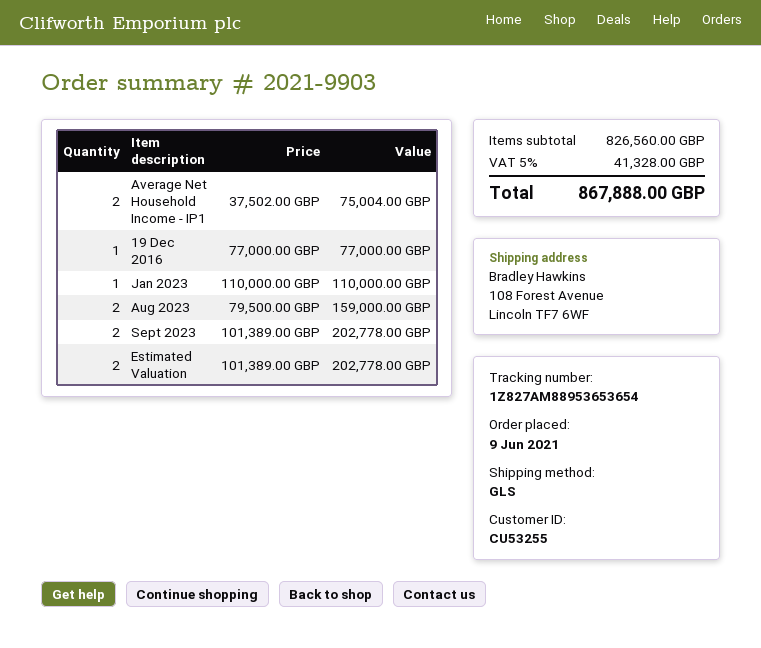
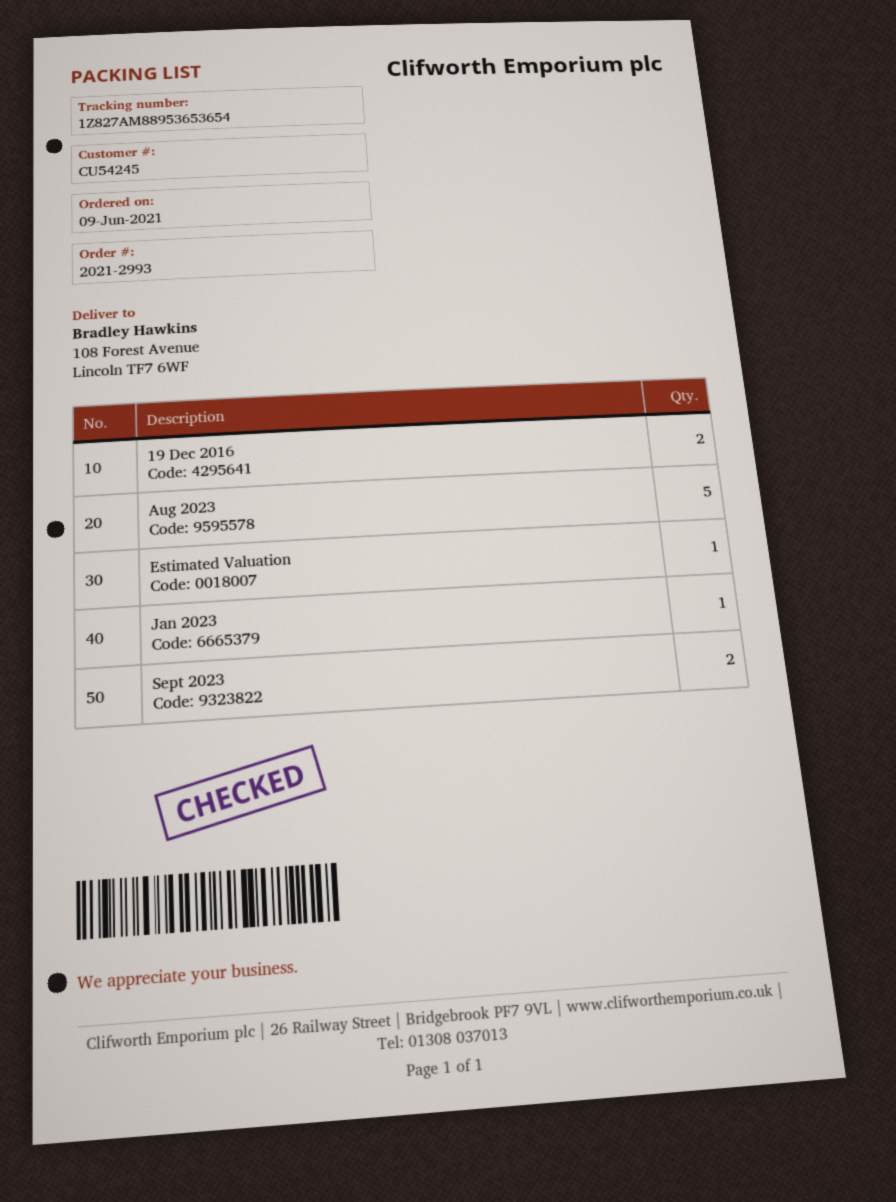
order number: 2021-9903 -> 2021-2993
customer number: CU53255 -> CU54245
Average Net Household Income - IP1: 2 -> none
19 Dec 2016: 1 -> 2
Aug 2023: 2 -> 5
Estimated Valuation: 2 -> 1

